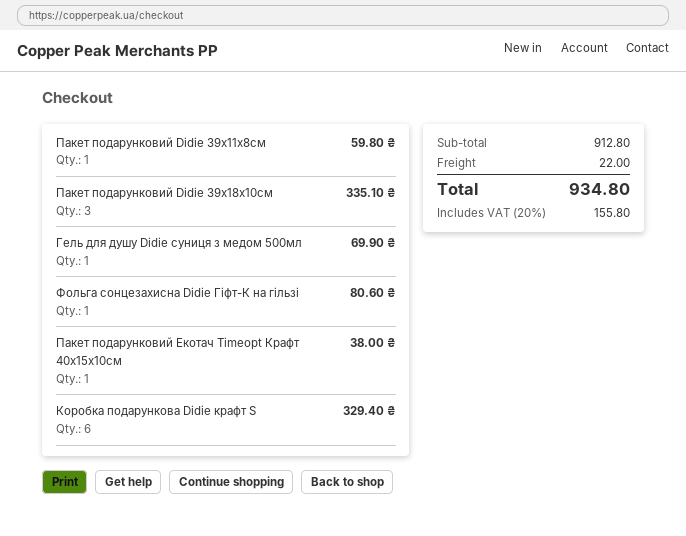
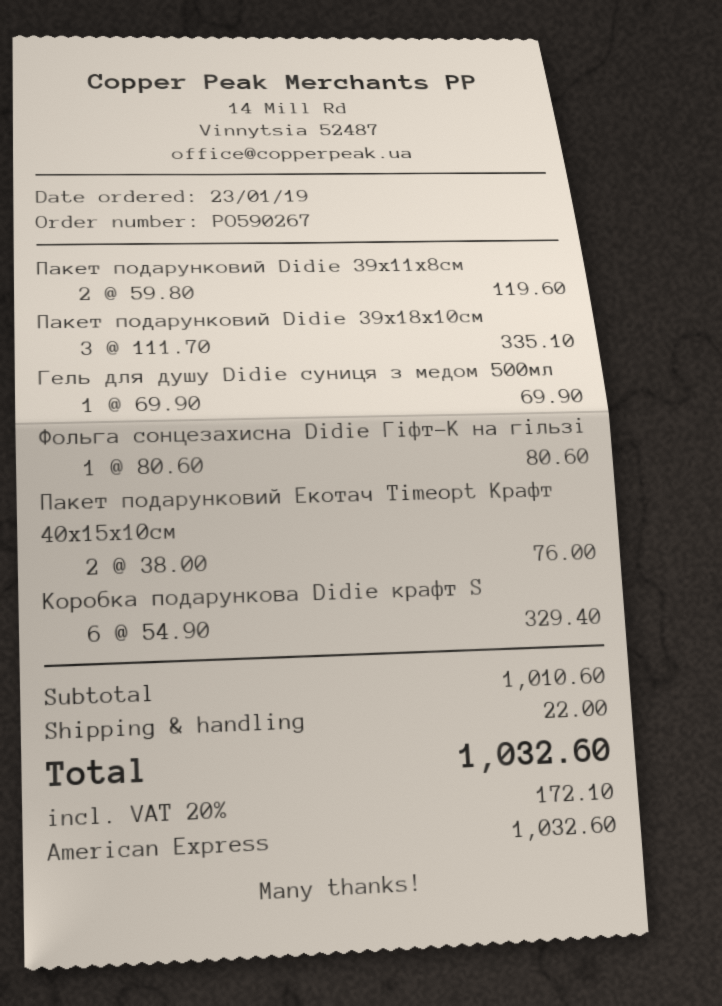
Пакет подарунковий Didie 39х11х8см: 1 for 59.80 -> 2 for 119.60
Пакет подарунковий Екотач Timeopt Крафт 40x15x10см: 1 for 38.00 -> 2 for 76.00
subtotal: 912.80 -> 1010.60
tax: 20% = 155.80 -> 20% = 172.10
total: 934.80 -> 1032.60

